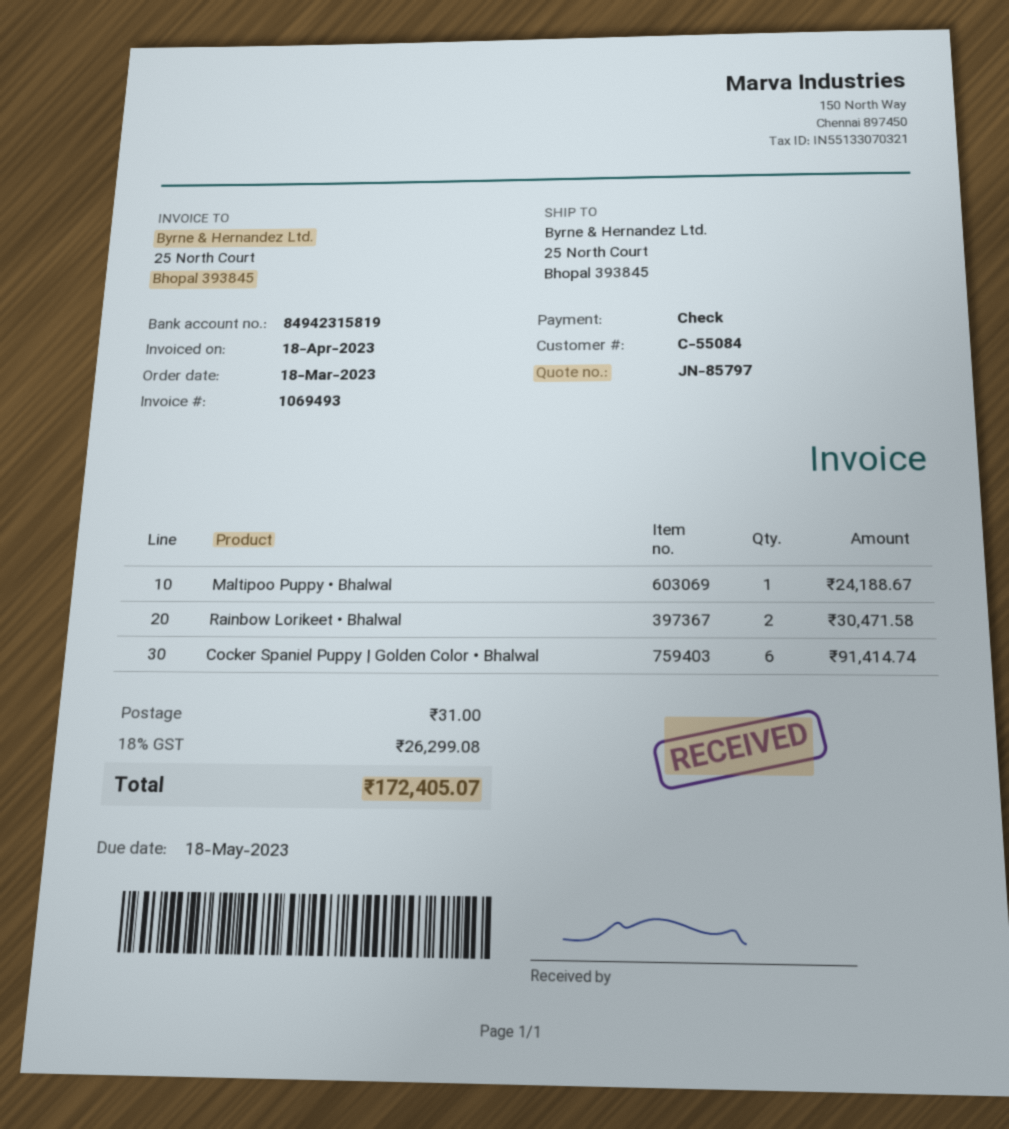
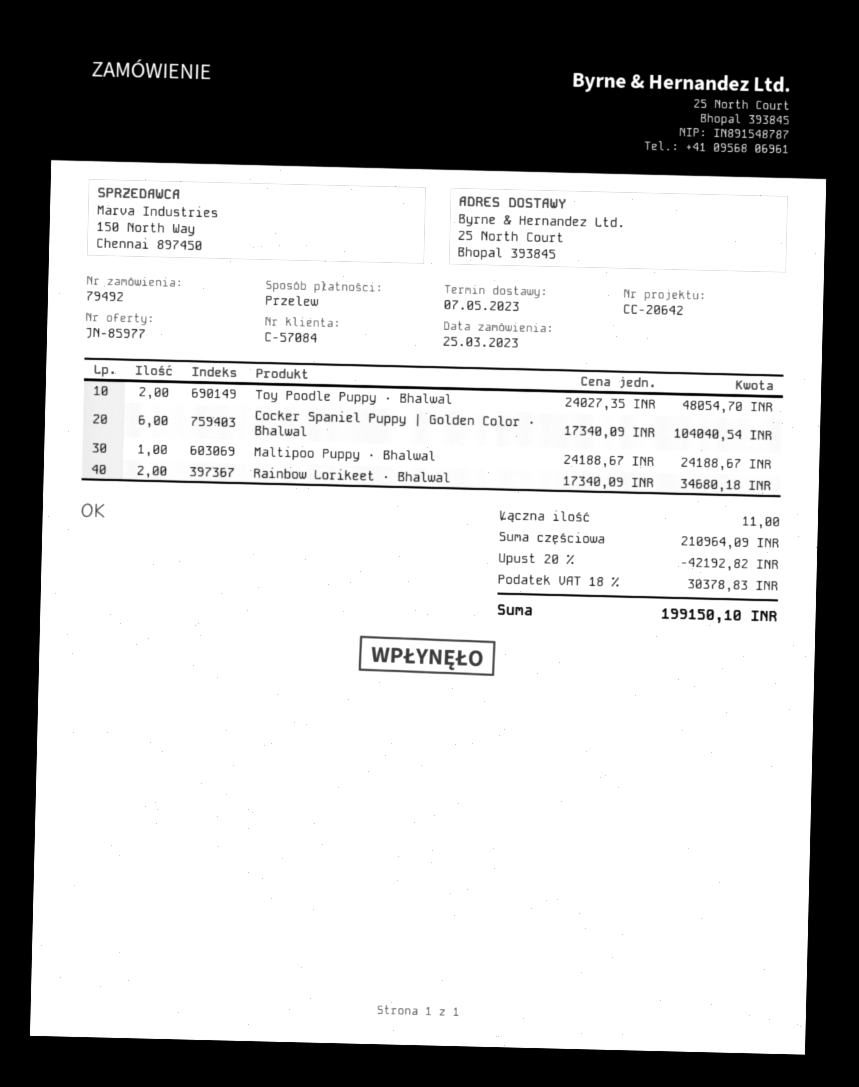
quote number: JN-85797 -> JN-85977
order date: 2023-03-18 -> 2023-03-25
customer number: C-55084 -> C-57084
payment method: cheque -> bank transfer
Rainbow Lorikeet • Bhalwal: 2 for 30471.58 -> 2 for 34680.18
Cocker Spaniel Puppy | Golden Color • Bhalwal: 6 for 91414.74 -> 6 for 104040.54
Toy Poodle Puppy • Bhalwal: none -> 2 for 48054.70
discount: none -> 20% = 42192.82
shipping: 31.00 -> none
tax: 18% = 26299.08 -> 18% = 30378.83
total: 172405.07 -> 199150.10

